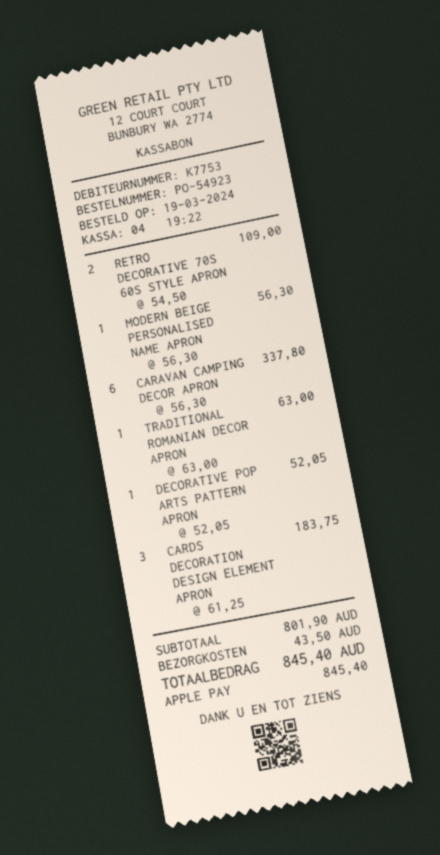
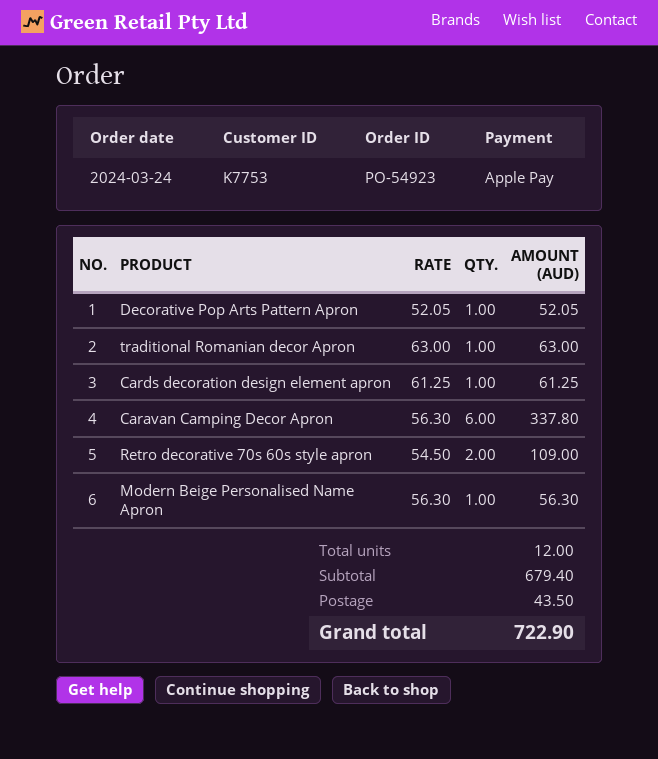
order date: 2024-03-19 -> 2024-03-24
CARDS DECORATION DESIGN ELEMENT APRON: 3 x 61.25 = 183.75 -> 1 x 61.25 = 61.25
subtotal: 801.90 -> 679.40
total: 845.40 -> 722.90

